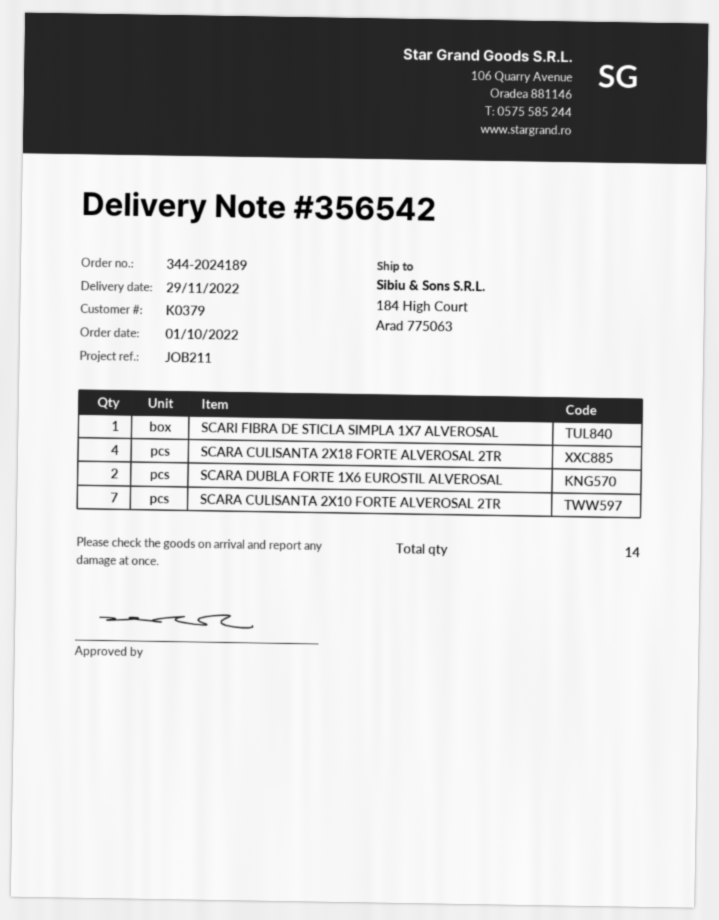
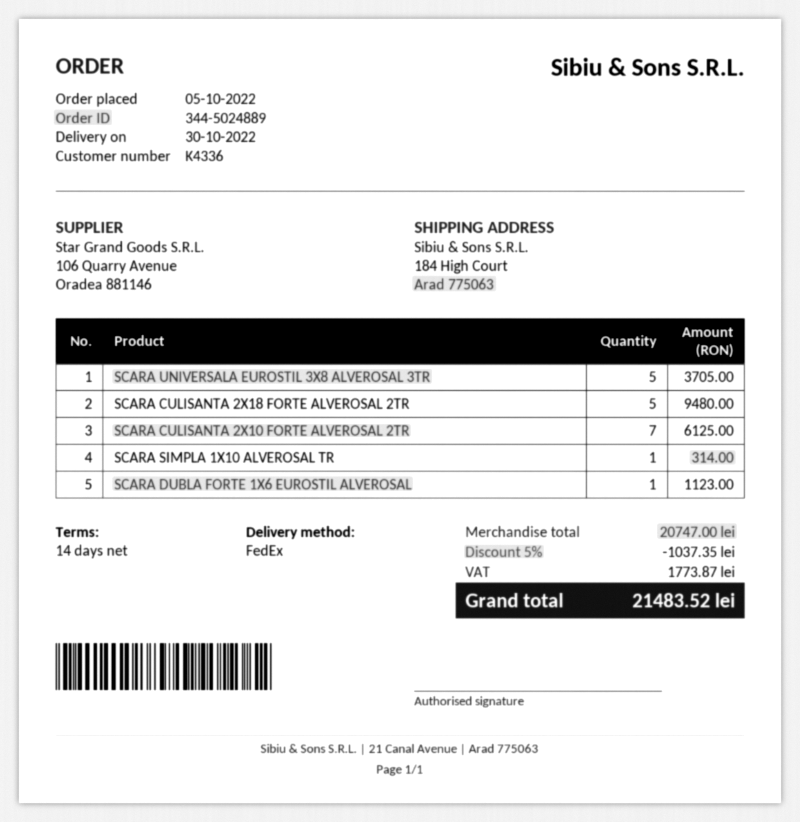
order number: 344-2024189 -> 344-5024889
order date: 2022-10-01 -> 2022-10-05
delivery date: 2022-11-29 -> 2022-10-30
customer number: K0379 -> K4336
SCARI FIBRA DE STICLA SIMPLA 1X7 ALVEROSAL: 1 -> none
SCARA CULISANTA 2X18 FORTE ALVEROSAL 2TR: 4 -> 5
SCARA DUBLA FORTE 1X6 EUROSTIL ALVEROSAL: 2 -> 1
SCARA UNIVERSALA EUROSTIL 3X8 ALVEROSAL 3TR: none -> 5
SCARA SIMPLA 1X10 ALVEROSAL TR: none -> 1

